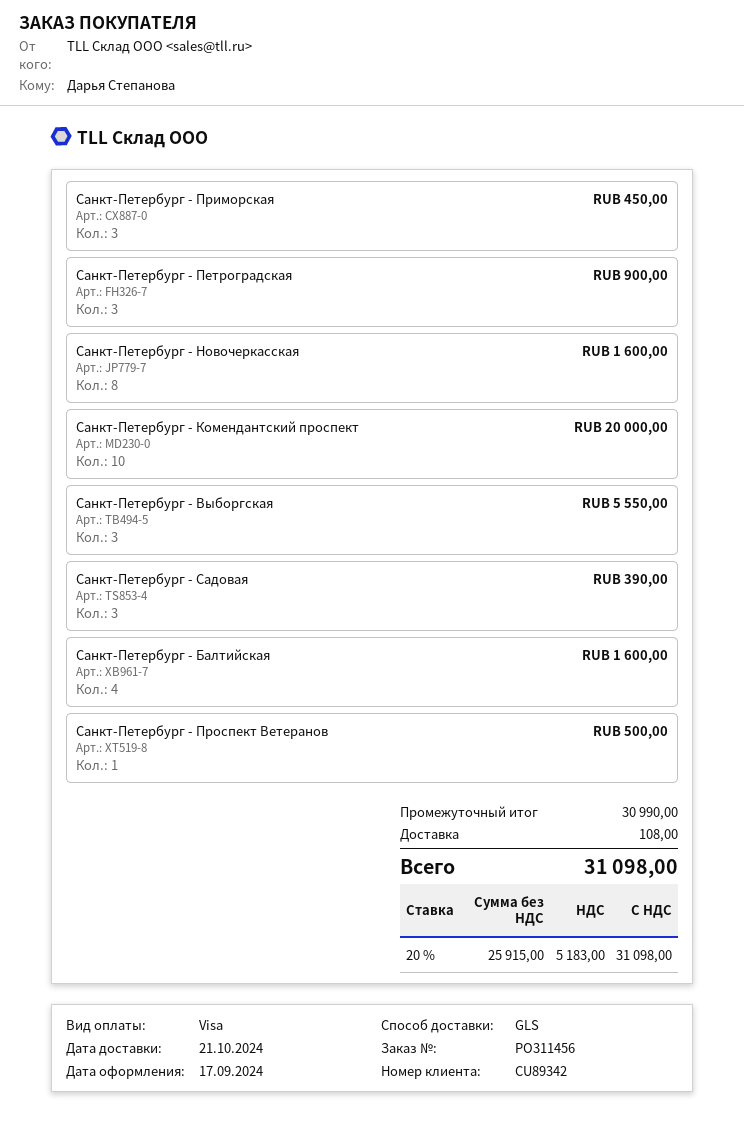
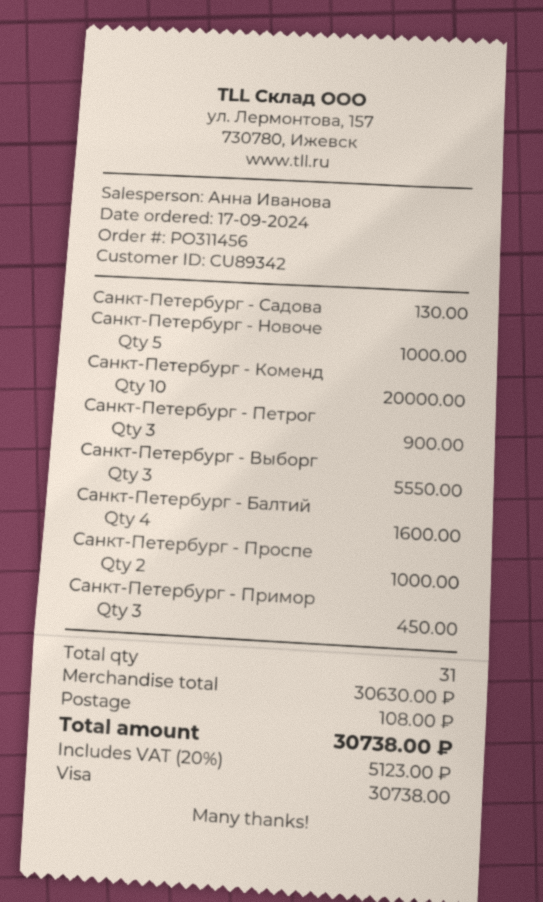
Санкт-Петербург - Новочеркасская: 8 for 1600.00 -> 5 for 1000.00
Санкт-Петербург - Садовая: 3 for 390.00 -> 1 for 130.00
Санкт-Петербург - Проспект Ветеранов: 1 for 500.00 -> 2 for 1000.00
subtotal: 30990.00 -> 30630.00
tax: 20% = 5183.00 -> 20% = 5123.00
total: 31098.00 -> 30738.00

